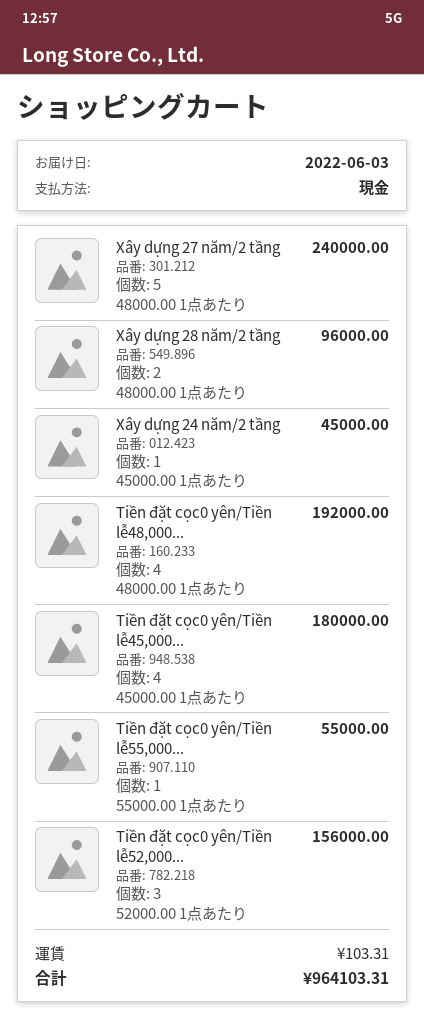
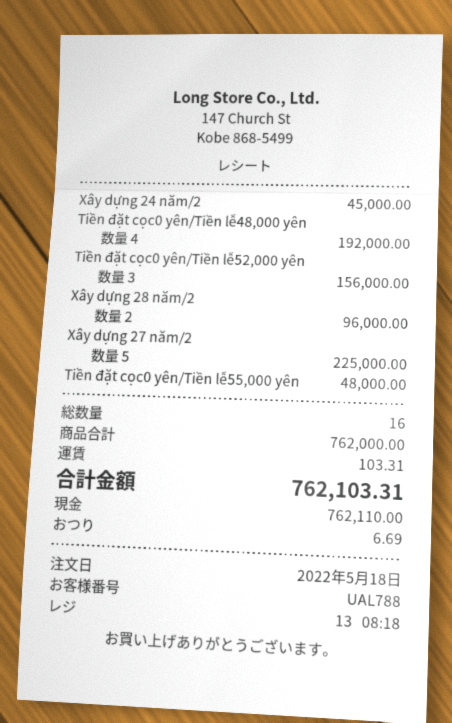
Xây dựng 27 năm/2 tầng: 5 for 240000.00 -> 5 for 225000.00
Tiền đặt cọc0 yên/Tiền lễ45,000...: 4 for 180000.00 -> none
Tiền đặt cọc0 yên/Tiền lễ55,000...: 1 for 55000.00 -> 1 for 48000.00
total: 964103.31 -> 762103.31

